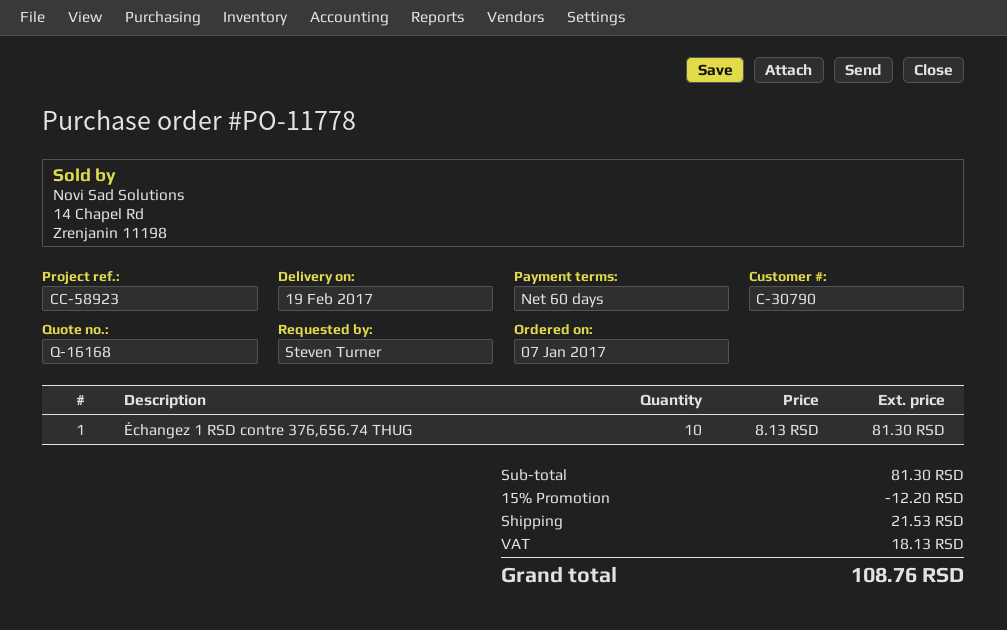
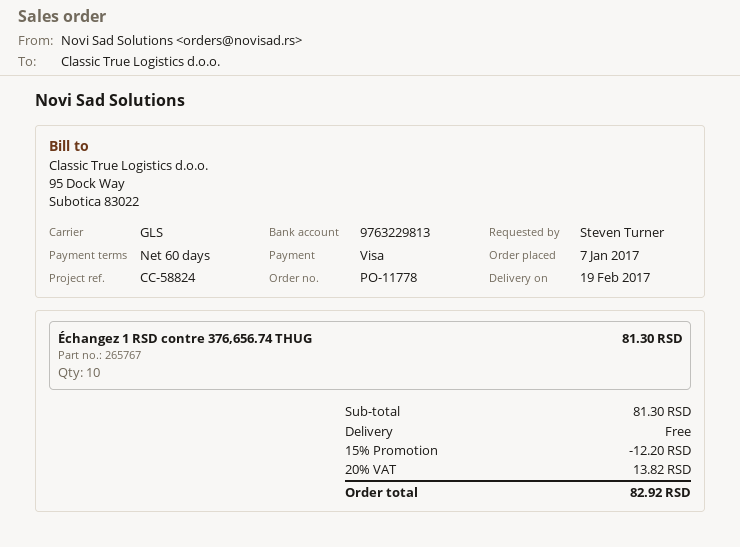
reference: CC-58923 -> CC-58824
shipping: 21.53 -> 0.00
tax: 18.13 -> 13.82
total: 108.76 -> 82.92

